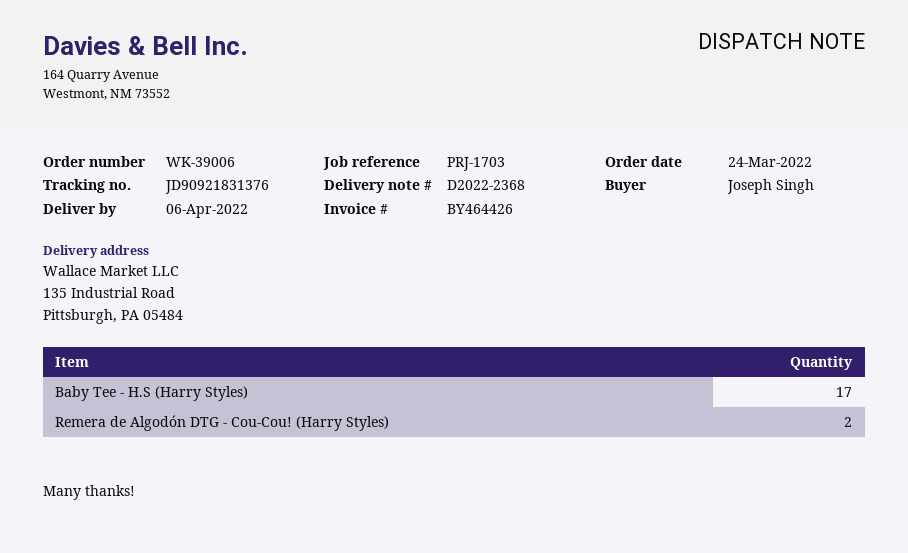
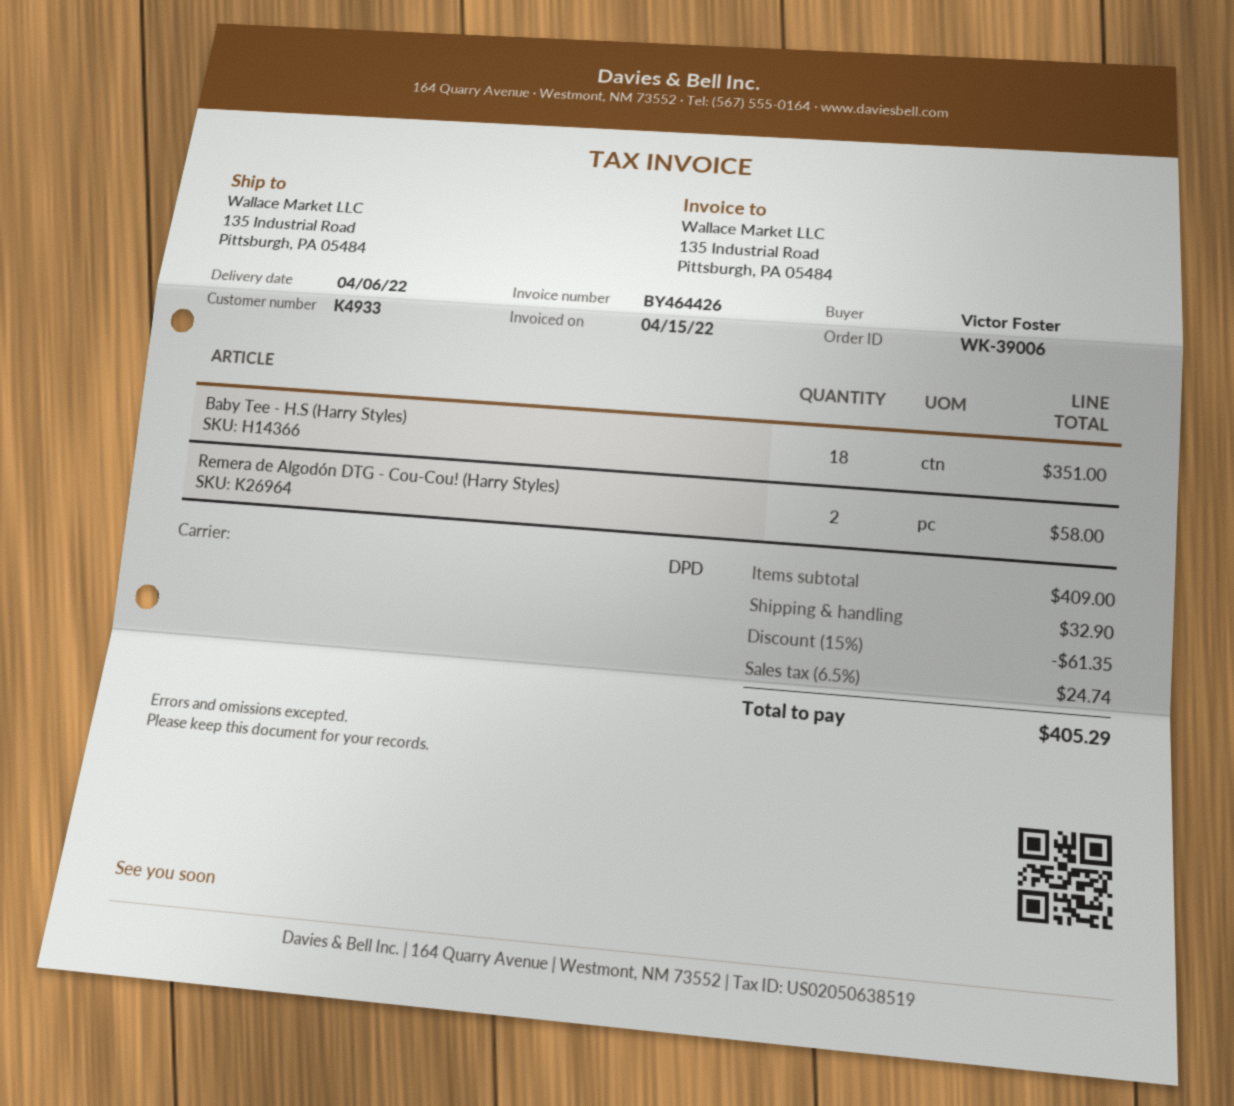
ordered by: Joseph Singh -> Victor Foster
Baby Tee - H.S (Harry Styles): 17 -> 18

